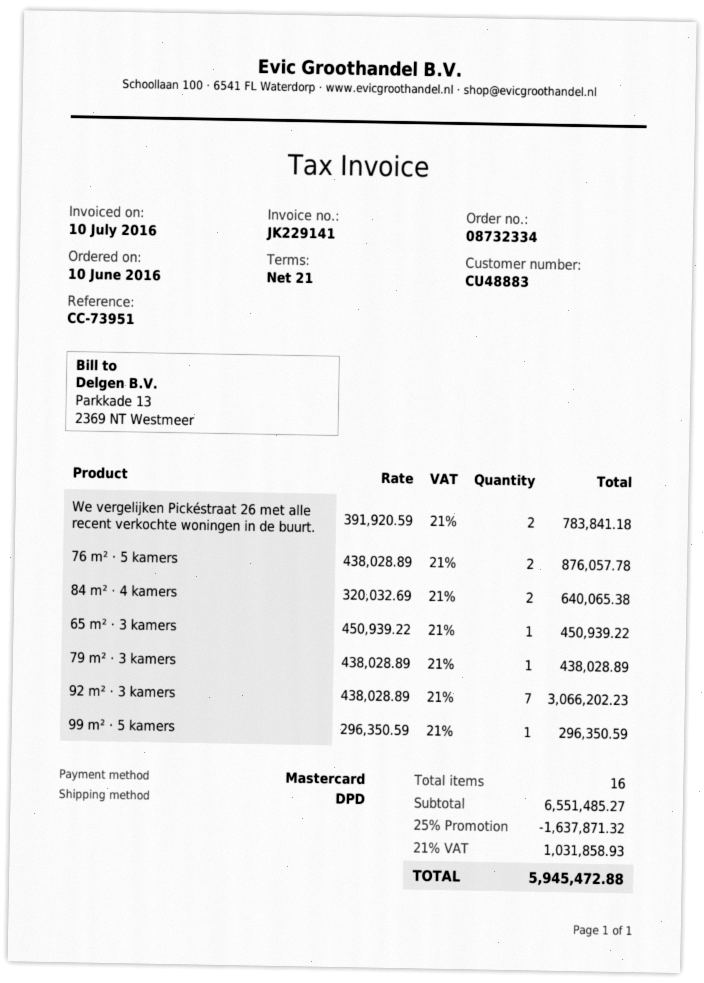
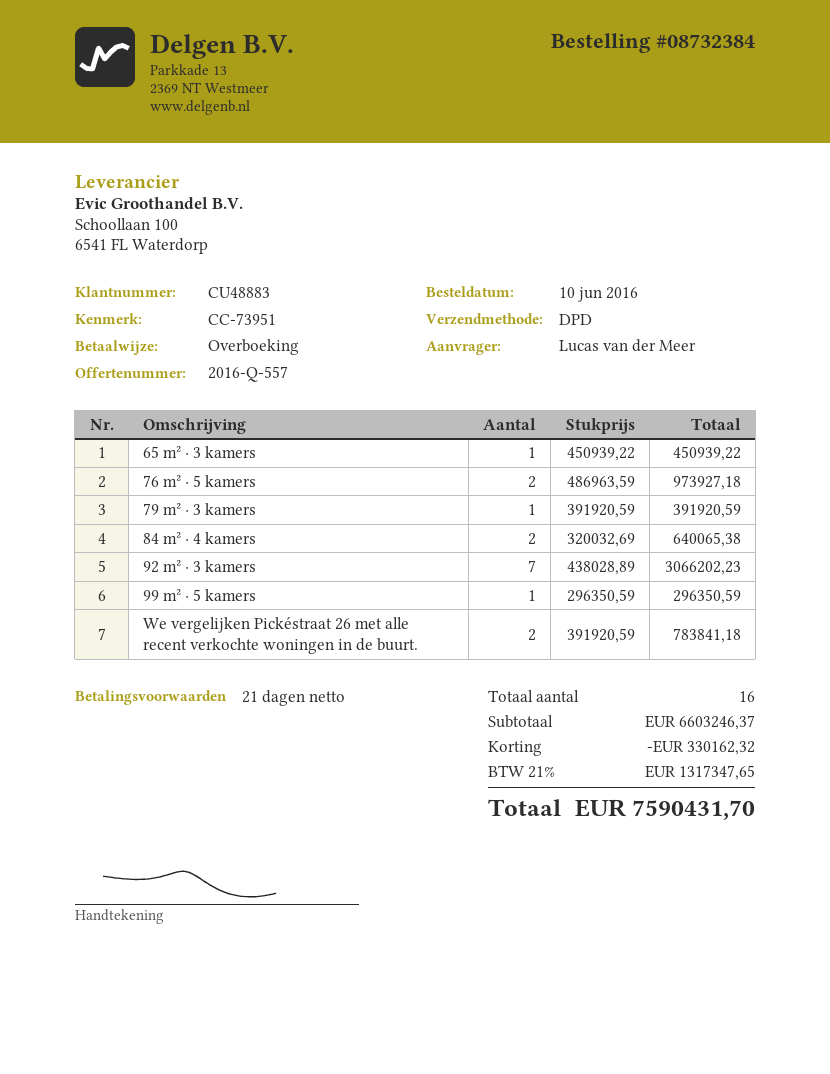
order number: 08732334 -> 08732384
payment method: Mastercard -> bank transfer
76 m² · 5 kamers: 2 x 438028.89 = 876057.78 -> 2 x 486963.59 = 973927.18
79 m² · 3 kamers: 1 x 438028.89 = 438028.89 -> 1 x 391920.59 = 391920.59
subtotal: 6551485.27 -> 6603246.37
discount: 1637871.32 -> 330162.32
tax: 21% = 1031858.93 -> 21% = 1317347.65
total: 5945472.88 -> 7590431.70

